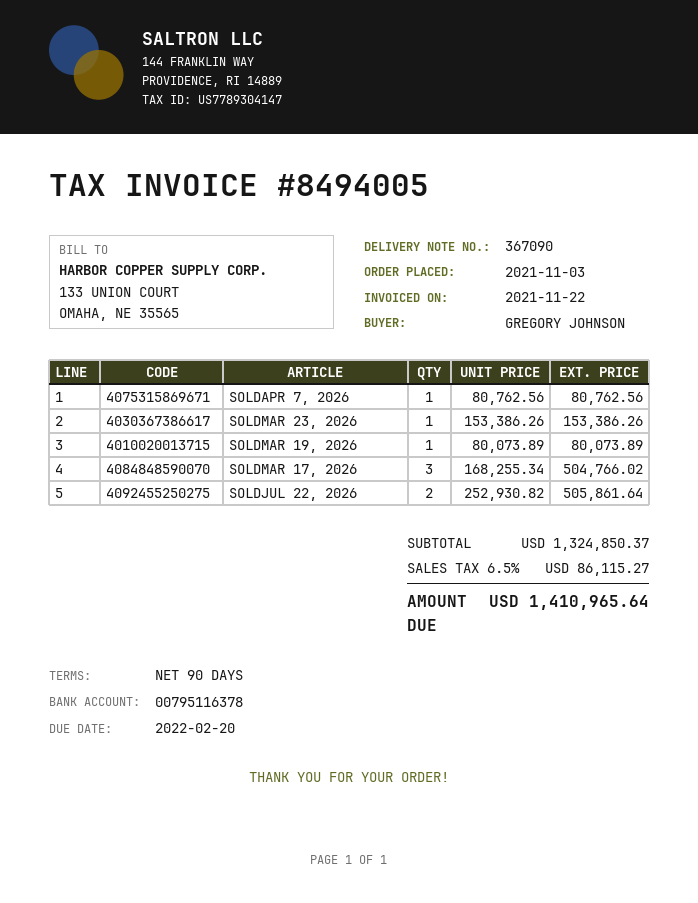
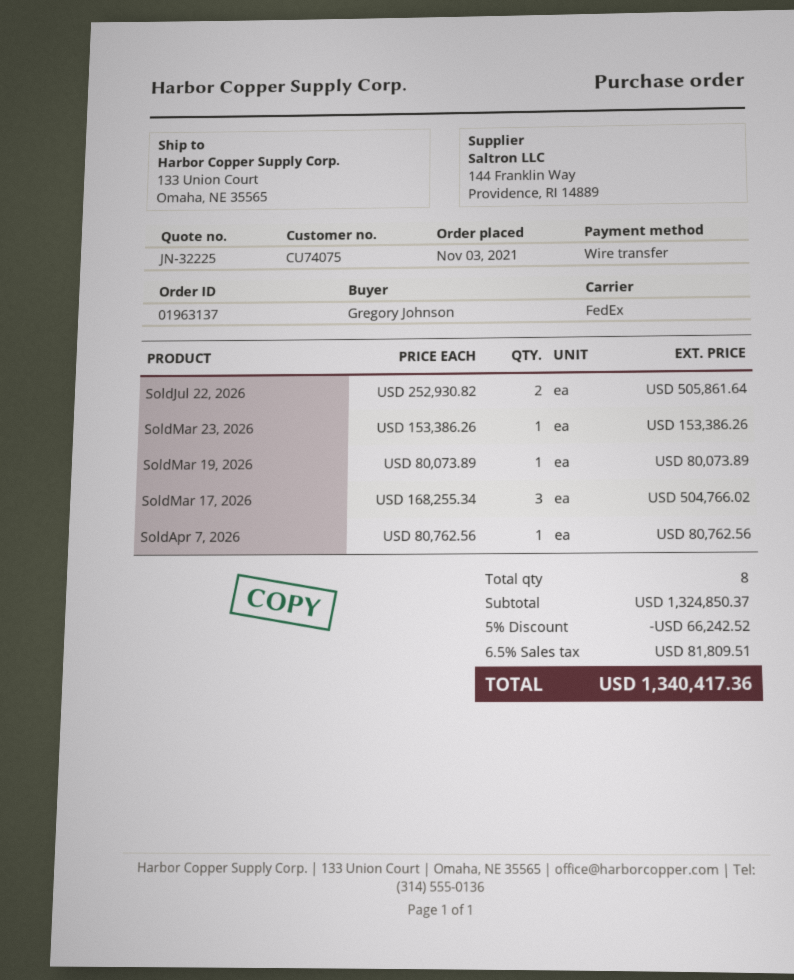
discount: none -> 5% = 66242.52
tax: 6.5% = 86115.27 -> 6.5% = 81809.51
total: 1410965.64 -> 1340417.36

